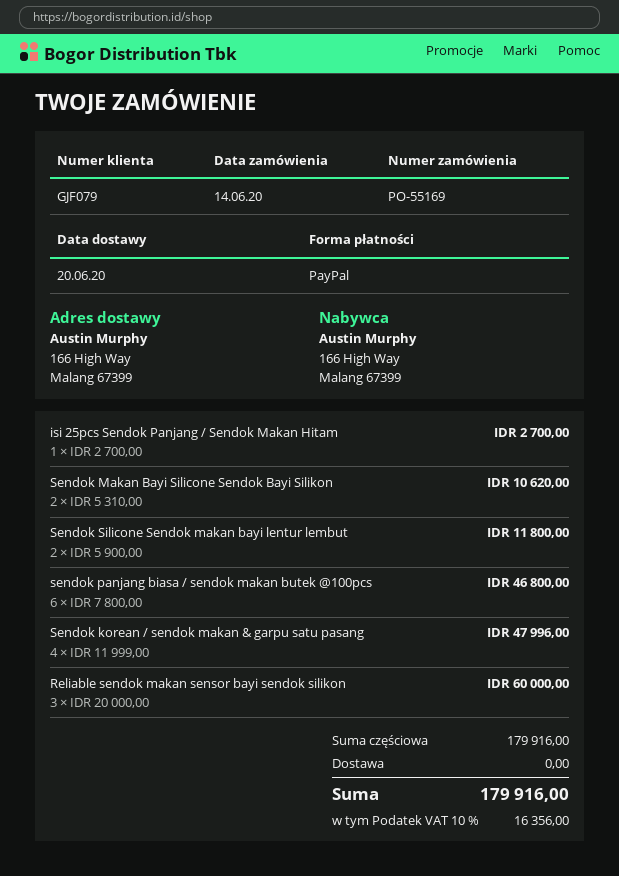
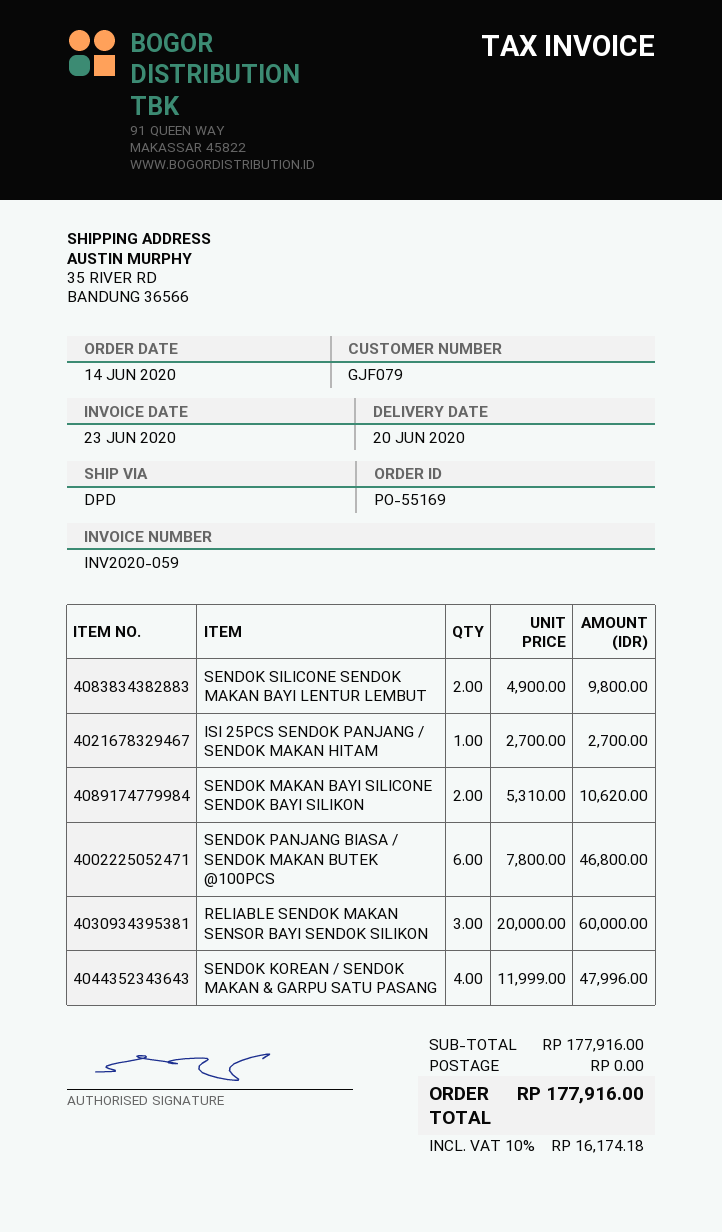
ship to: 166 High Way, Malang 67399 -> 35 RIVER RD, BANDUNG 36566
Sendok Silicone Sendok makan bayi lentur lembut: 2 x 5900.00 = 11800.00 -> 2 x 4900.00 = 9800.00
subtotal: 179916.00 -> 177916.00
tax: 10% = 16356.00 -> 10% = 16174.18
total: 179916.00 -> 177916.00

